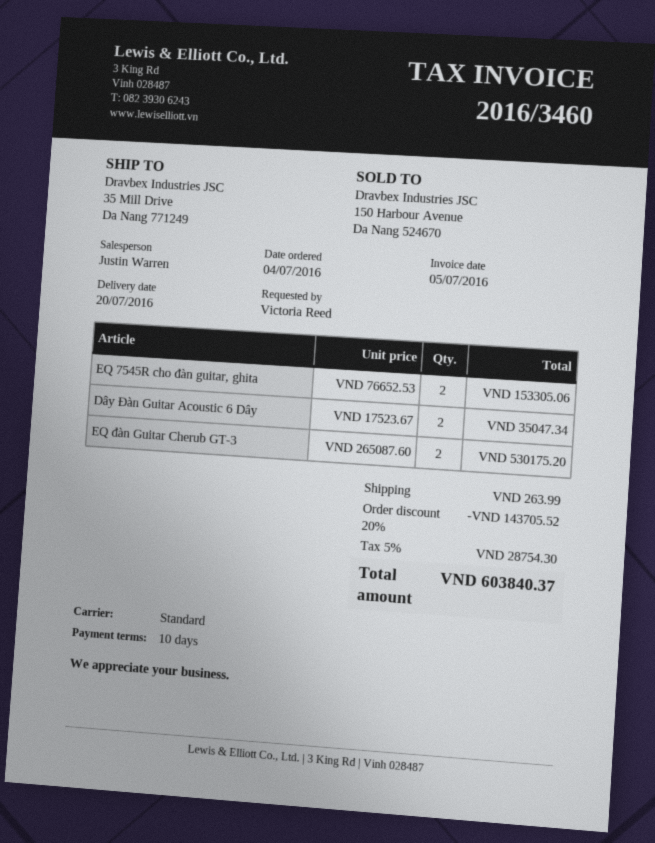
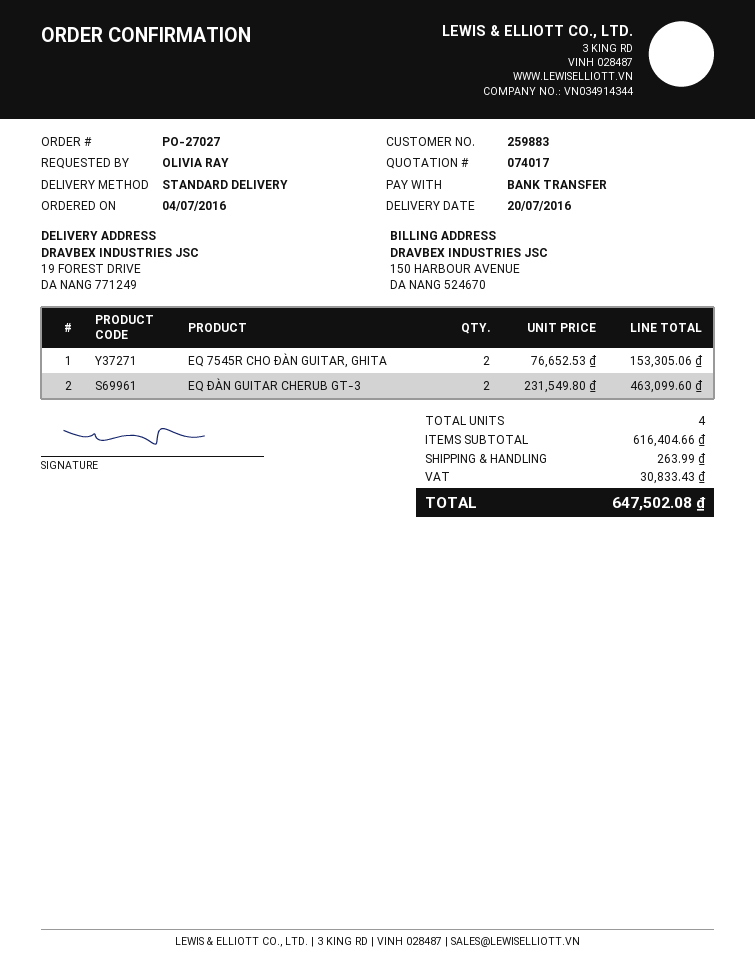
ordered by: Victoria Reed -> OLIVIA RAY
ship to: 35 Mill Drive, Da Nang 771249 -> 19 FOREST DRIVE, DA NANG 771249
Dây Đàn Guitar Acoustic 6 Dây: 2 x 17523.67 = 35047.34 -> none
EQ đàn Guitar Cherub GT-3: 2 x 265087.60 = 530175.20 -> 2 x 231549.80 = 463099.60
discount: 20% = 143705.52 -> none
tax: 28754.30 -> 30833.43
total: 603840.37 -> 647502.08

